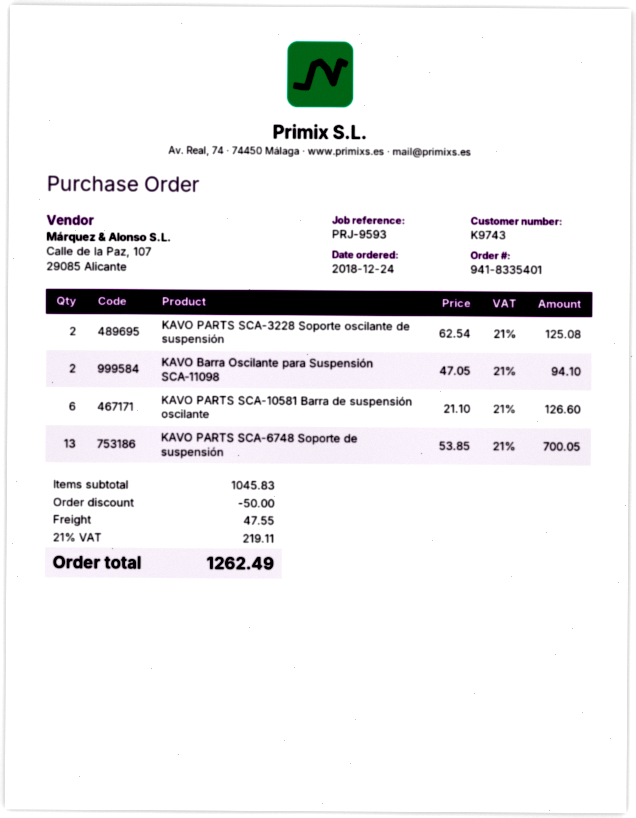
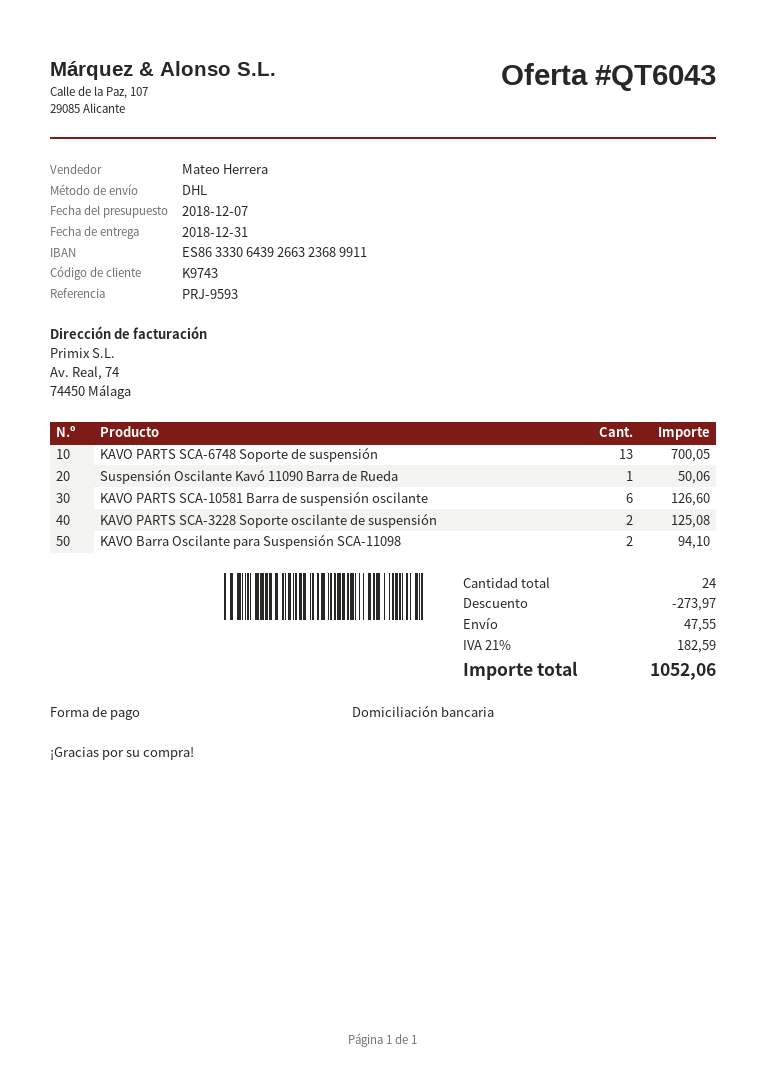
Suspensión Oscilante Kavó 11090 Barra de Rueda: none -> 1 for 50.06
discount: 50.00 -> 273.97
tax: 21% = 219.11 -> 21% = 182.59
total: 1262.49 -> 1052.06

